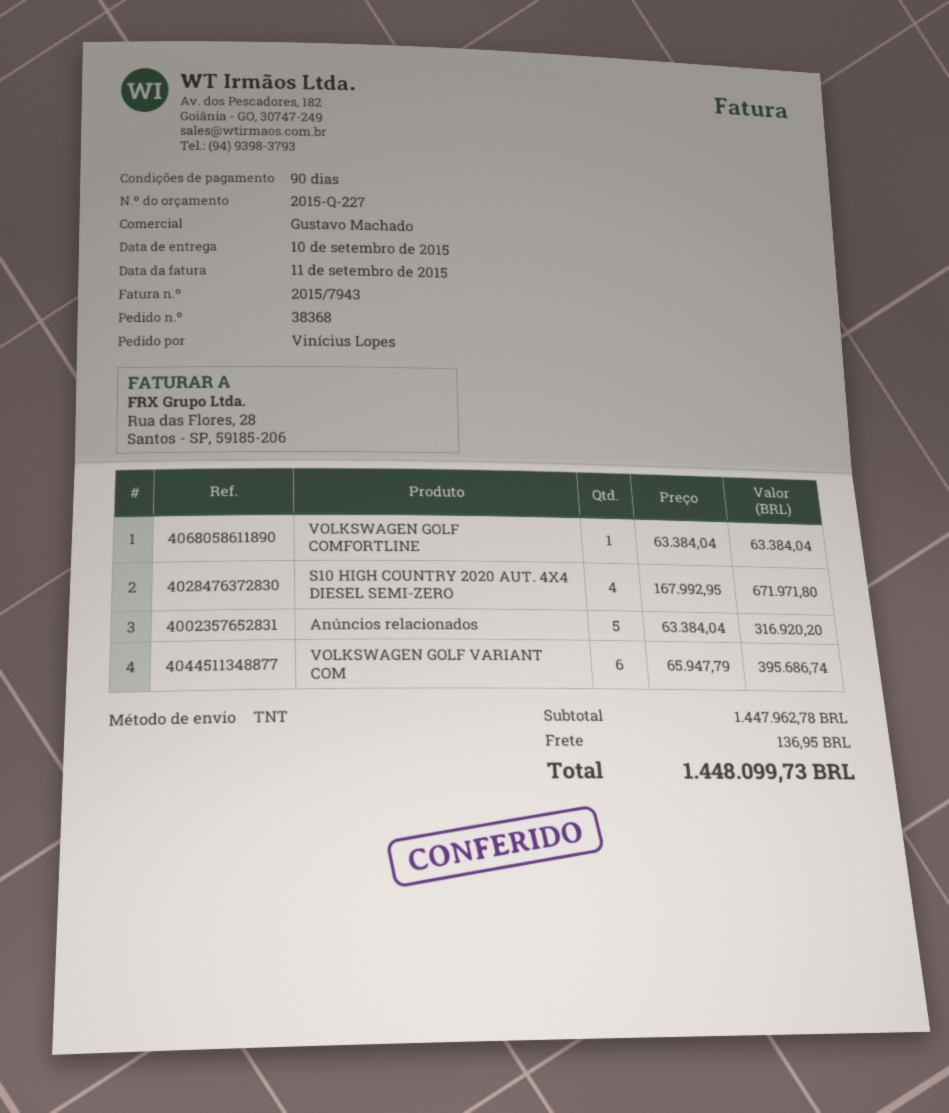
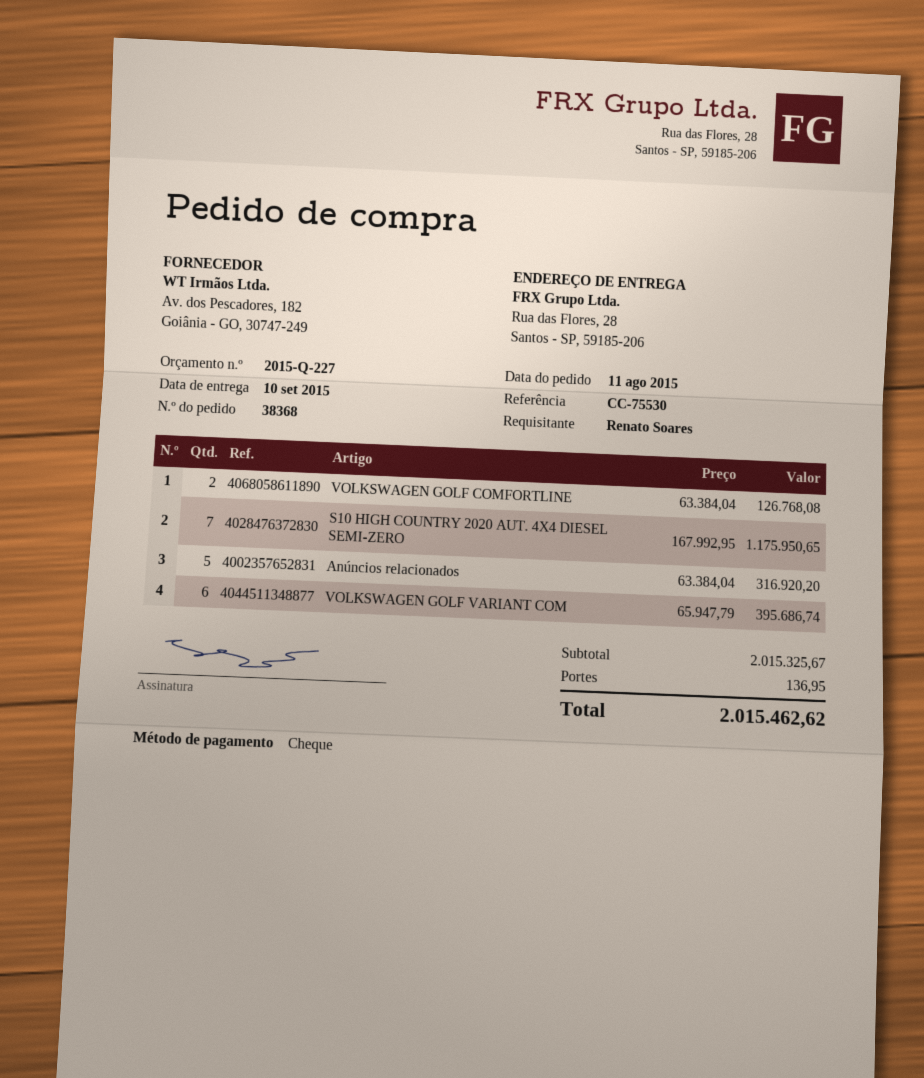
ordered by: Vinícius Lopes -> Renato Soares
VOLKSWAGEN GOLF COMFORTLINE: 1 x 63384.04 = 63384.04 -> 2 x 63384.04 = 126768.08
S10 HIGH COUNTRY 2020 AUT. 4X4 DIESEL SEMI-ZERO: 4 x 167992.95 = 671971.80 -> 7 x 167992.95 = 1175950.65
subtotal: 1447962.78 -> 2015325.67
total: 1448099.73 -> 2015462.62

